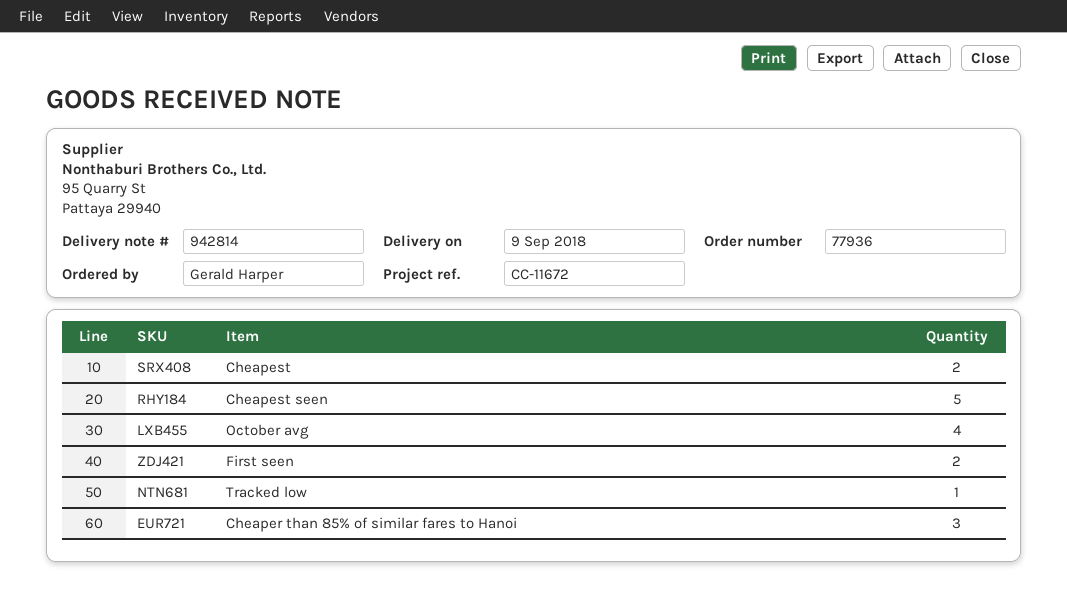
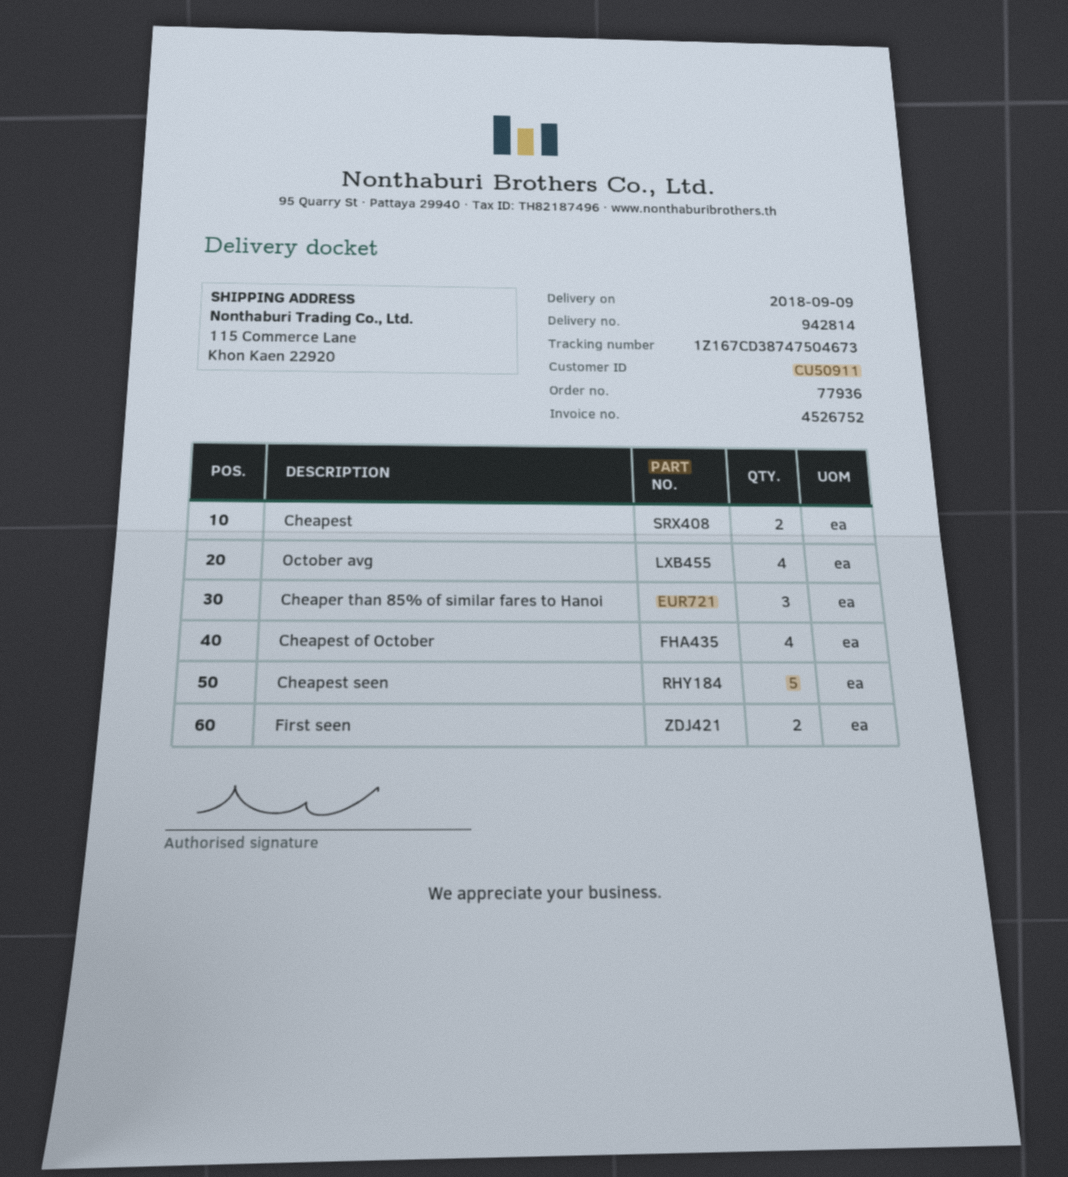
Tracked low: 1 -> none
Cheapest of October: none -> 4

